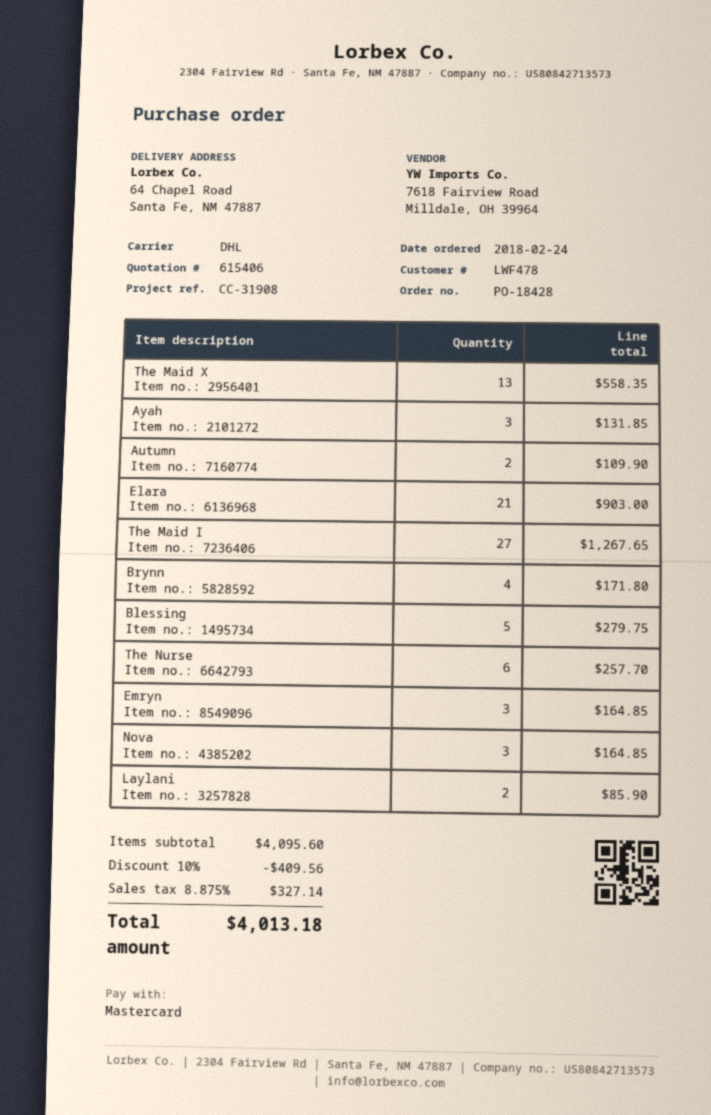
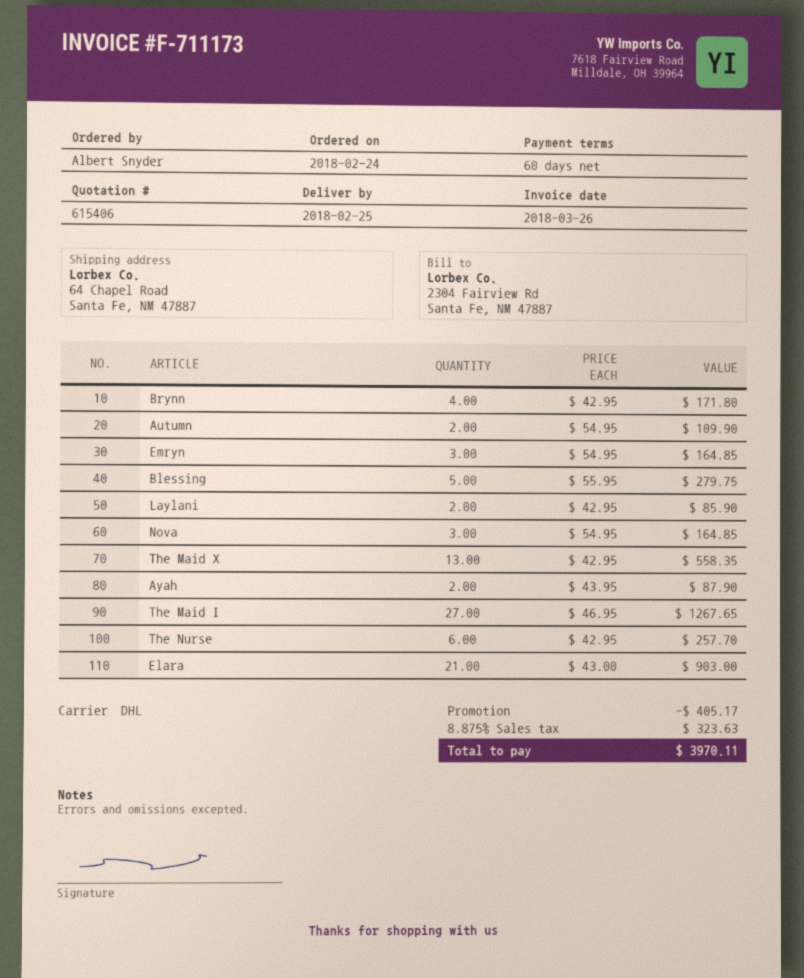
Ayah: 3 for 131.85 -> 2 for 87.90
discount: 409.56 -> 405.17
tax: 8.875% = 327.14 -> 8.875% = 323.63
total: 4013.18 -> 3970.11

